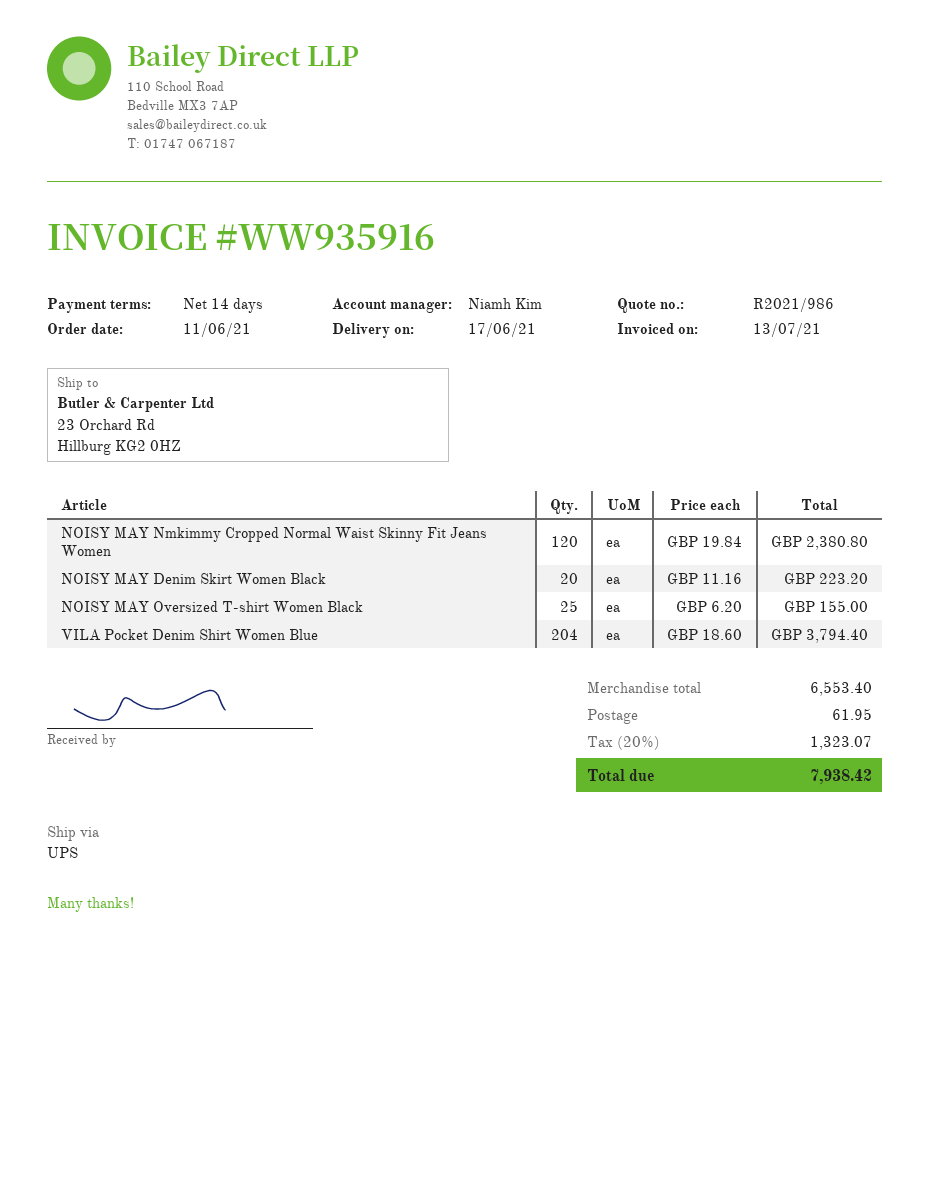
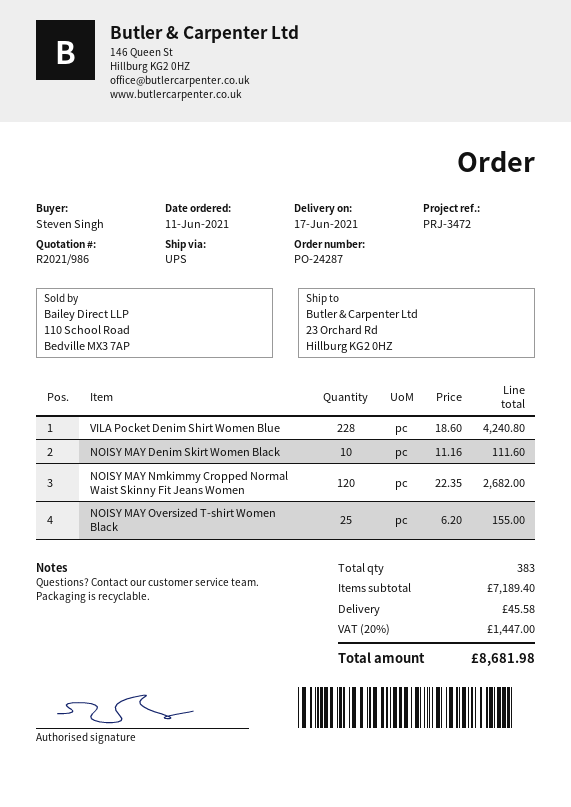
NOISY MAY Nmkimmy Cropped Normal Waist Skinny Fit Jeans Women: 120 x 19.84 = 2380.80 -> 120 x 22.35 = 2682.00
NOISY MAY Denim Skirt Women Black: 20 x 11.16 = 223.20 -> 10 x 11.16 = 111.60
VILA Pocket Denim Shirt Women Blue: 204 x 18.60 = 3794.40 -> 228 x 18.60 = 4240.80
subtotal: 6553.40 -> 7189.40
shipping: 61.95 -> 45.58
tax: 20% = 1323.07 -> 20% = 1447.00
total: 7938.42 -> 8681.98

